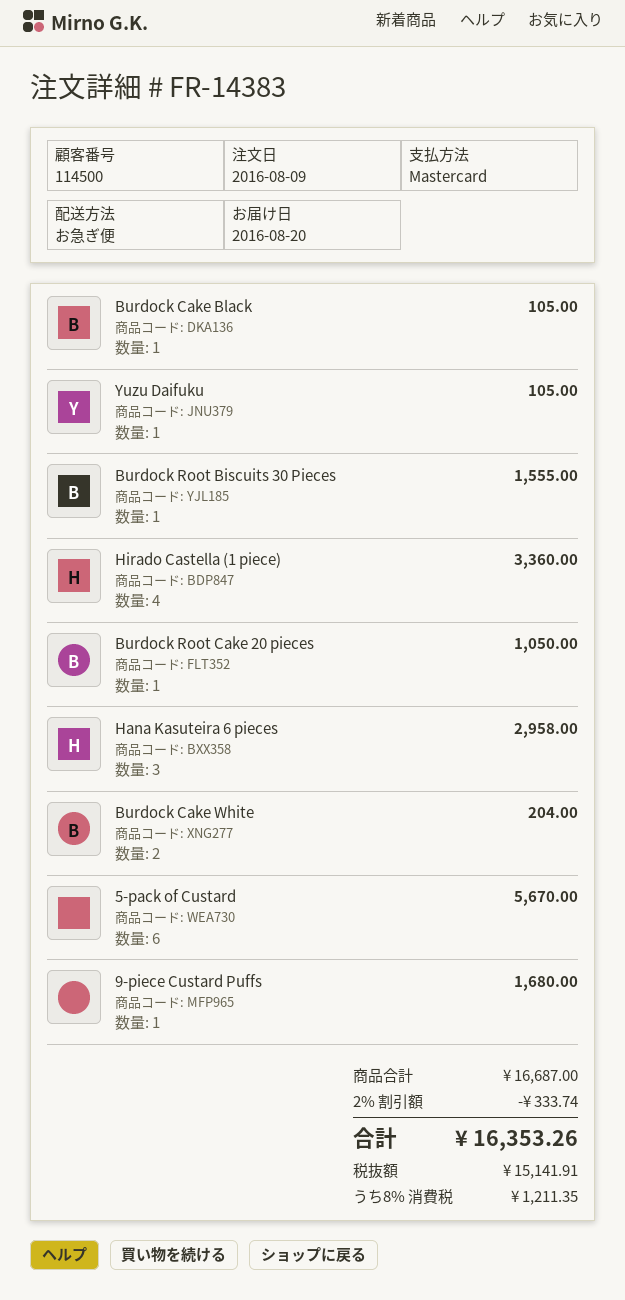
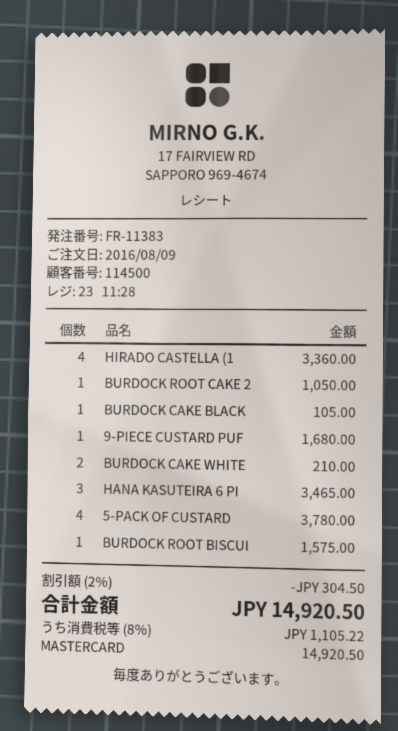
order number: FR-14383 -> FR-11383
Yuzu Daifuku: 1 for 105.00 -> none
Burdock Root Biscuits 30 Pieces: 1 for 1555.00 -> 1 for 1575.00
Hana Kasuteira 6 pieces: 3 for 2958.00 -> 3 for 3465.00
Burdock Cake White: 2 for 204.00 -> 2 for 210.00
5-pack of Custard: 6 for 5670.00 -> 4 for 3780.00
discount: 2% = 333.74 -> 2% = 304.50
tax: 8% = 1211.35 -> 8% = 1105.22
total: 16353.26 -> 14920.50

